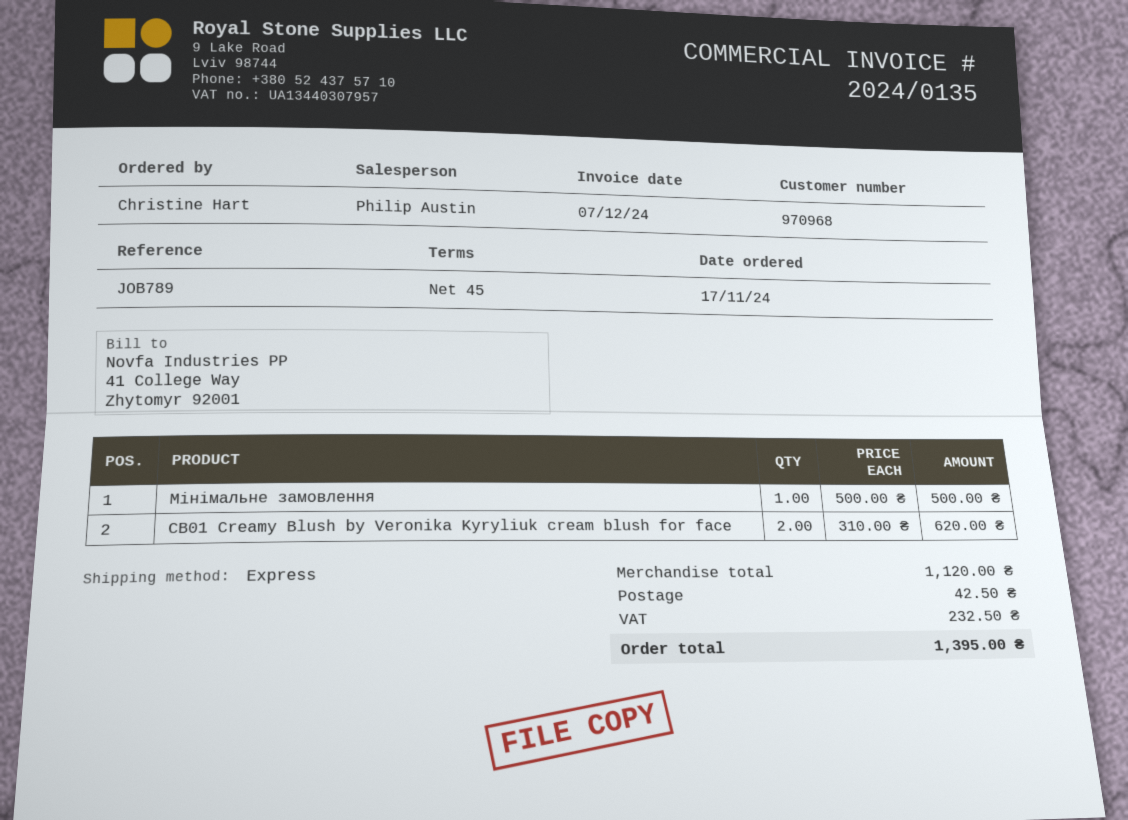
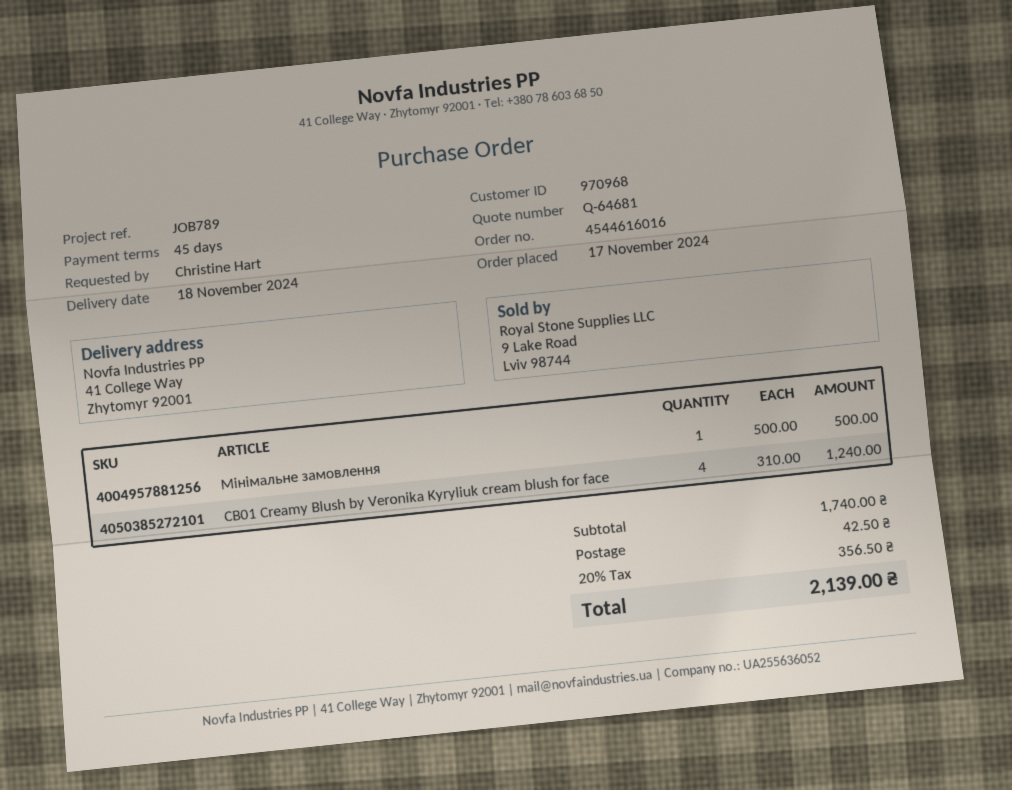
CB01 Creamy Blush by Veronika Kyryliuk cream blush for face: 2 x 310.00 = 620.00 -> 4 x 310.00 = 1240.00
subtotal: 1120.00 -> 1740.00
tax: 232.50 -> 356.50
total: 1395.00 -> 2139.00

